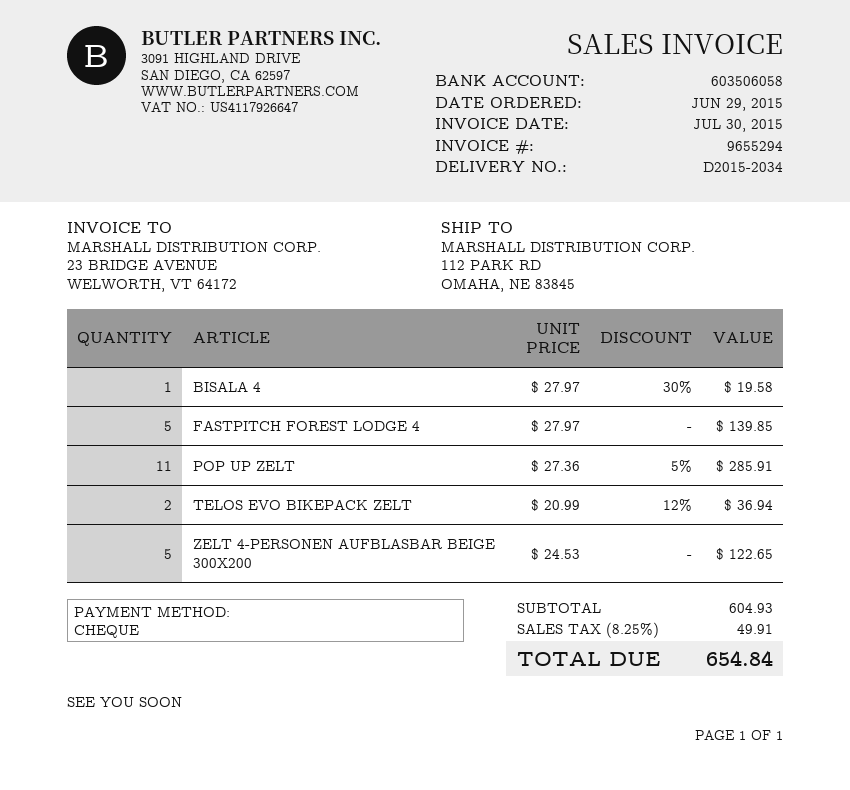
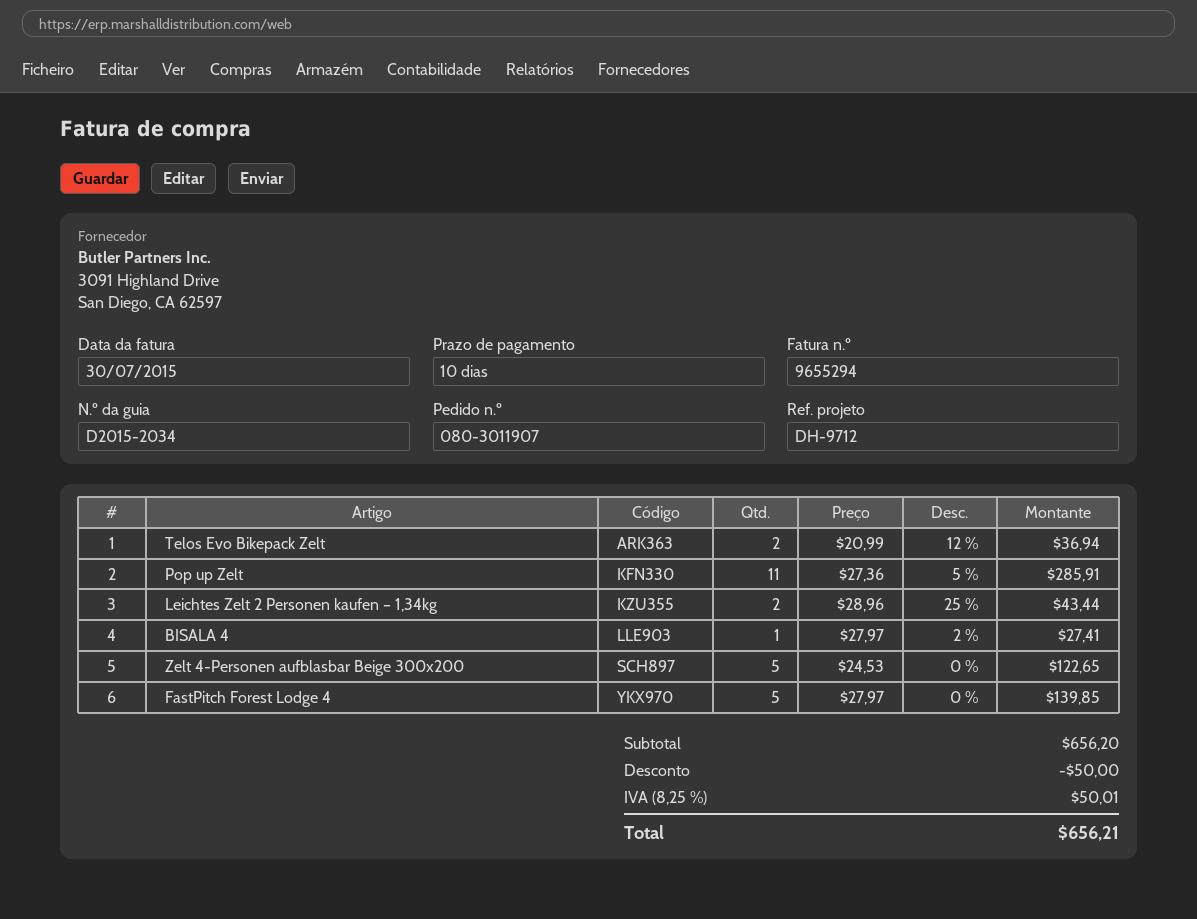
BISALA 4: 1 x 27.97 - 30% = 19.58 -> 1 x 27.97 - 2% = 27.41
Leichtes Zelt 2 Personen kaufen – 1,34kg: none -> 2 x 28.96 - 25% = 43.44
subtotal: 604.93 -> 656.20
discount: none -> 50.00
tax: 8.25% = 49.91 -> 8.25% = 50.01
total: 654.84 -> 656.21

